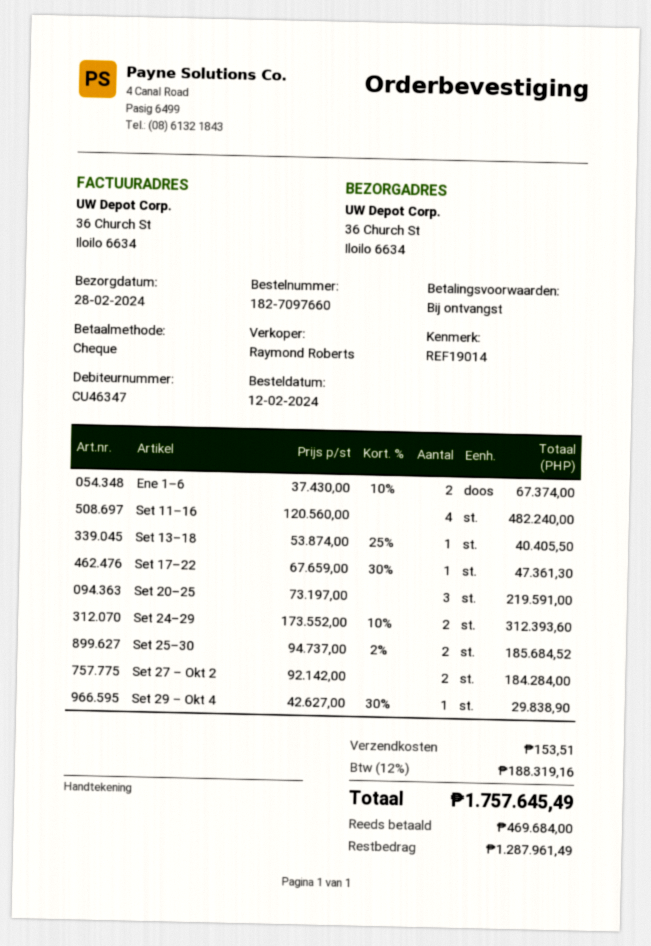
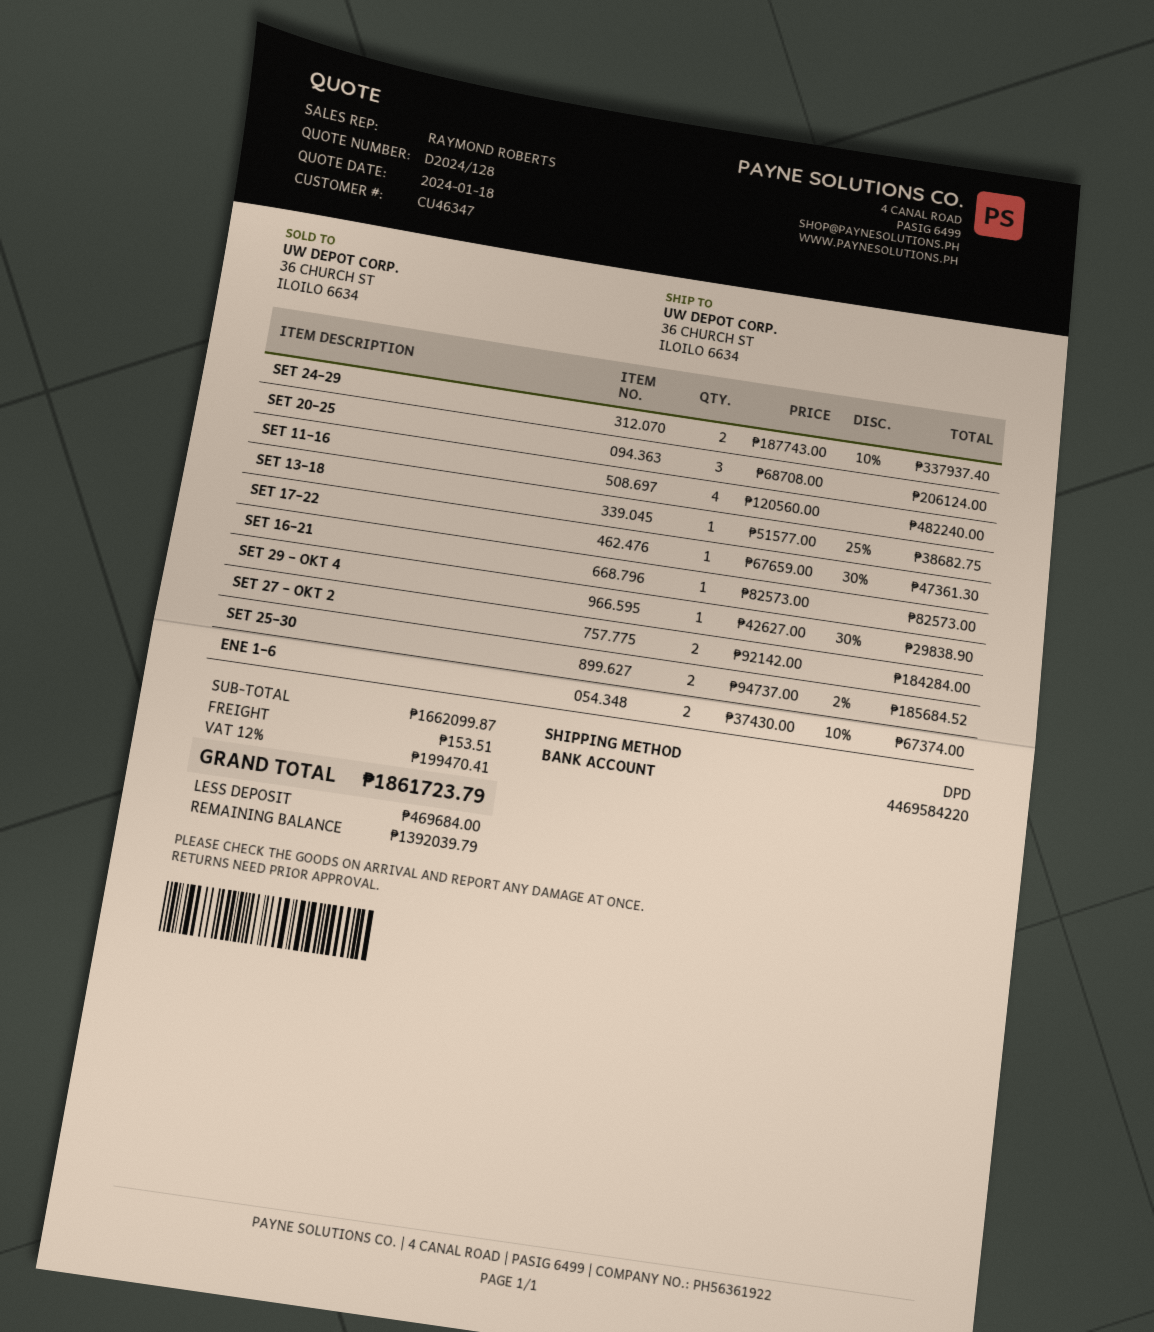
Set 13–18: 1 x 53874.00 - 25% = 40405.50 -> 1 x 51577.00 - 25% = 38682.75
Set 20–25: 3 x 73197.00 = 219591.00 -> 3 x 68708.00 = 206124.00
Set 24–29: 2 x 173552.00 - 10% = 312393.60 -> 2 x 187743.00 - 10% = 337937.40
SET 16–21: none -> 1 x 82573.00 = 82573.00
tax: 12% = 188319.16 -> 12% = 199470.41
total: 1757645.49 -> 1861723.79
balance: 1287961.49 -> 1392039.79

